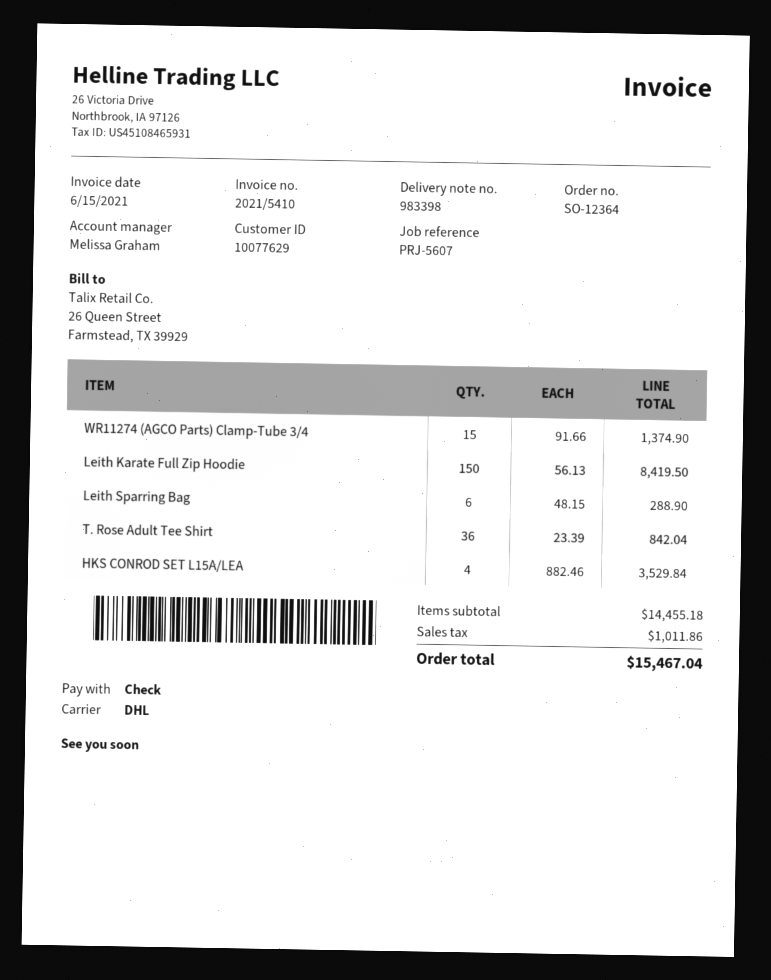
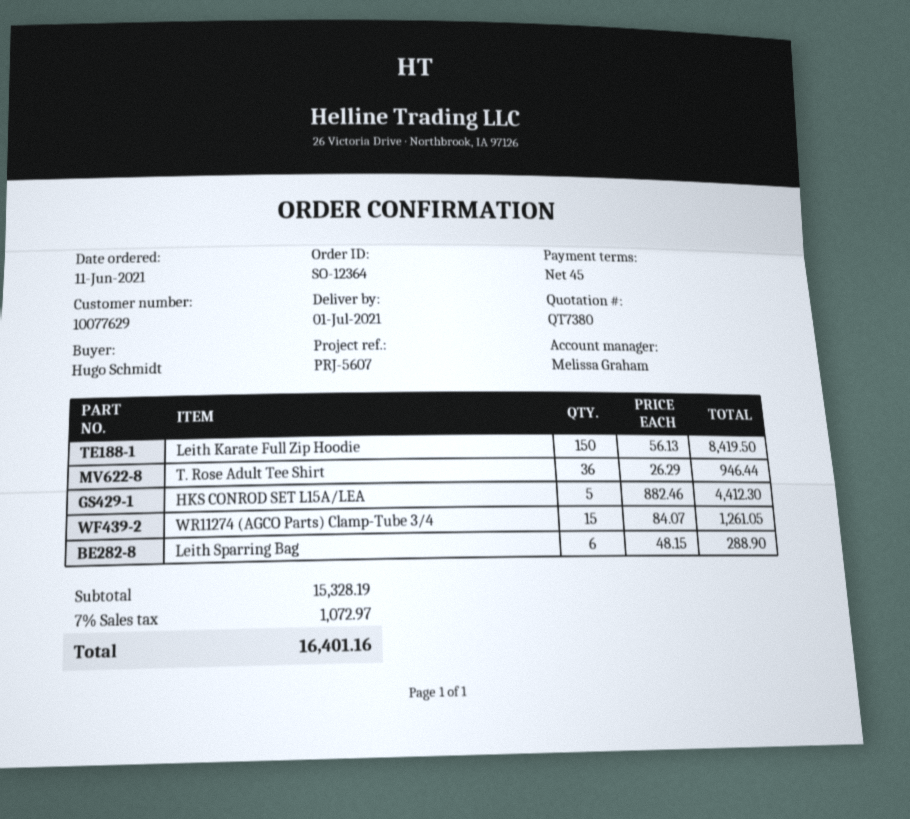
WR11274 (AGCO Parts) Clamp-Tube 3/4: 15 x 91.66 = 1374.90 -> 15 x 84.07 = 1261.05
T. Rose Adult Tee Shirt: 36 x 23.39 = 842.04 -> 36 x 26.29 = 946.44
HKS CONROD SET L15A/LEA: 4 x 882.46 = 3529.84 -> 5 x 882.46 = 4412.30
subtotal: 14455.18 -> 15328.19
tax: 1011.86 -> 1072.97
total: 15467.04 -> 16401.16

